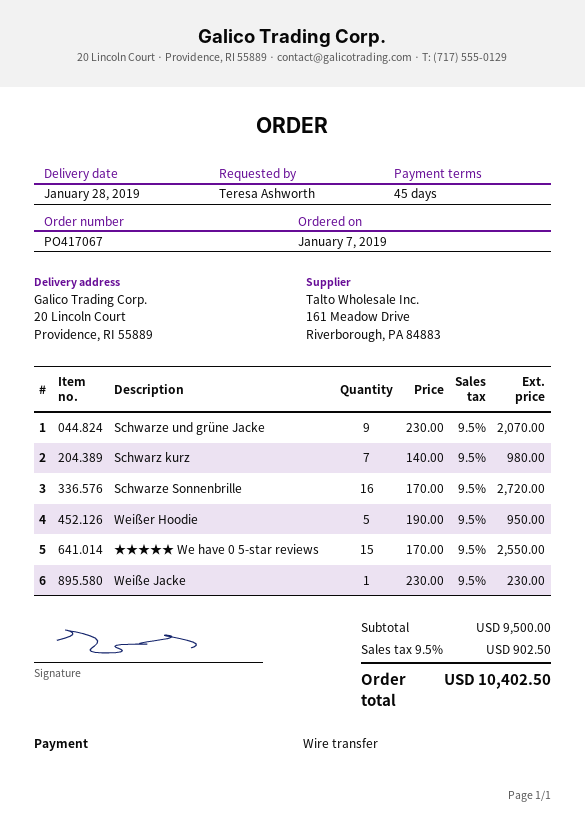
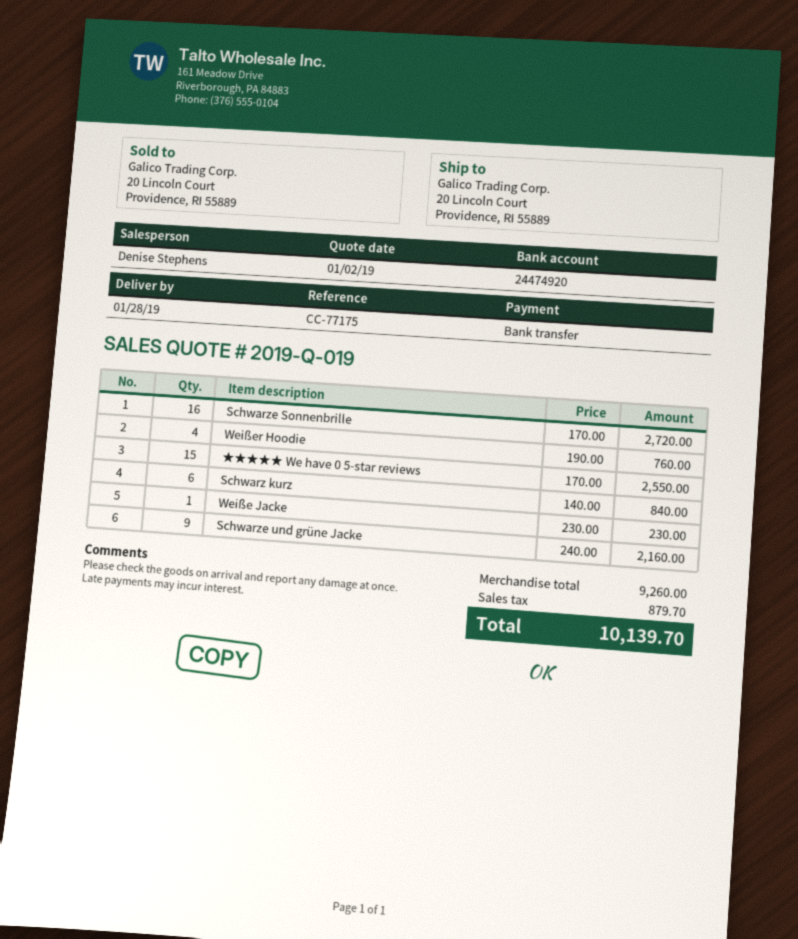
Schwarze und grüne Jacke: 9 x 230.00 = 2070.00 -> 9 x 240.00 = 2160.00
Schwarz kurz: 7 x 140.00 = 980.00 -> 6 x 140.00 = 840.00
Weißer Hoodie: 5 x 190.00 = 950.00 -> 4 x 190.00 = 760.00
subtotal: 9500.00 -> 9260.00
tax: 902.50 -> 879.70
total: 10402.50 -> 10139.70

